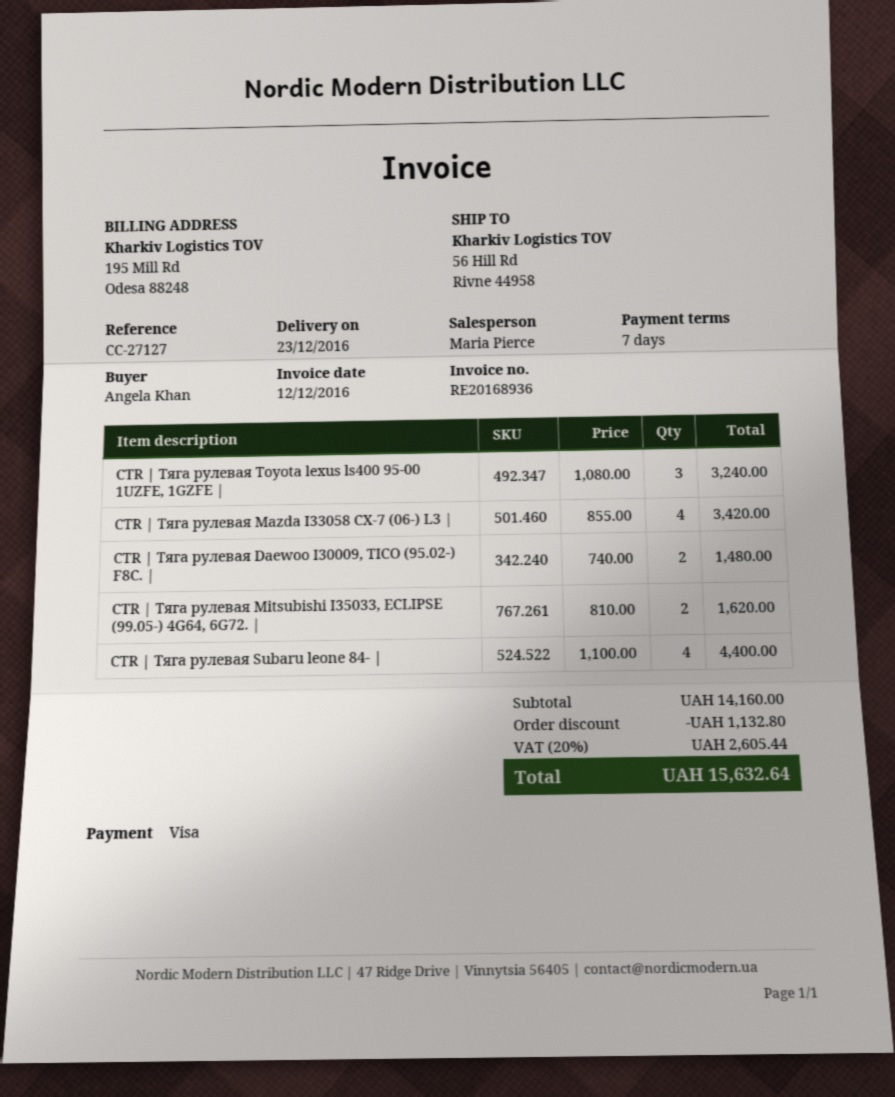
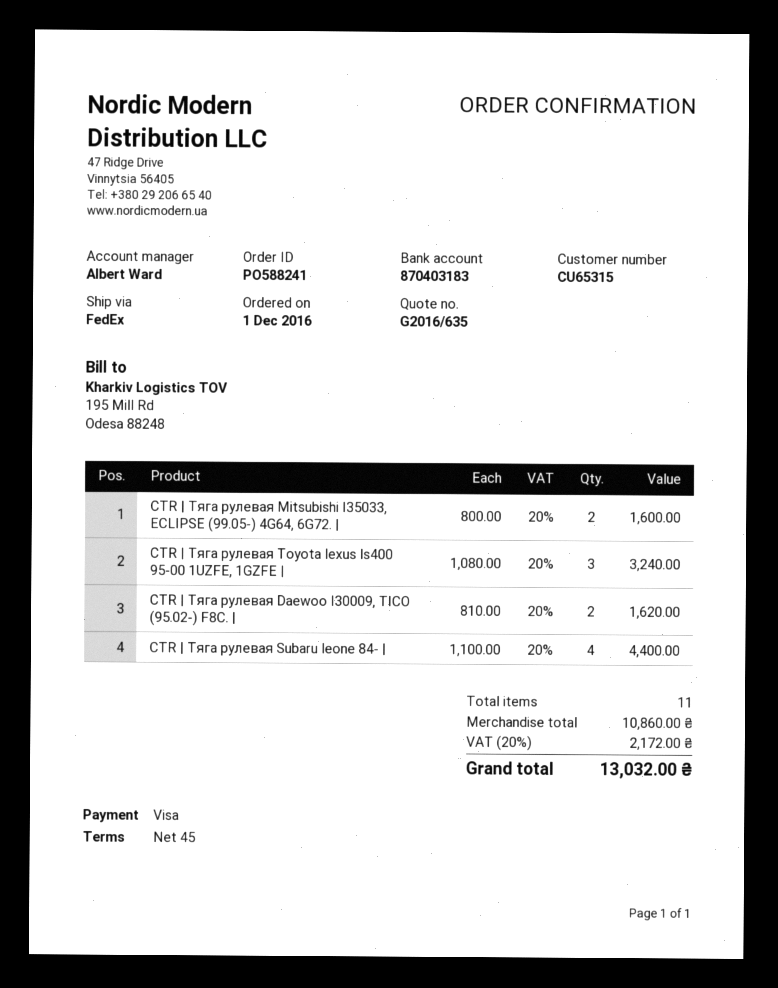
payment terms: 7 days -> 45 days
sales rep: Maria Pierce -> Albert Ward
CTR | Тяга рулевая Mazda I33058 CX-7 (06-) L3 |: 4 x 855.00 = 3420.00 -> none
CTR | Тяга рулевая Daewoo I30009, TICO (95.02-) F8C. |: 2 x 740.00 = 1480.00 -> 2 x 810.00 = 1620.00
CTR | Тяга рулевая Mitsubishi I35033, ECLIPSE (99.05-) 4G64, 6G72. |: 2 x 810.00 = 1620.00 -> 2 x 800.00 = 1600.00
subtotal: 14160.00 -> 10860.00
discount: 1132.80 -> none
tax: 20% = 2605.44 -> 20% = 2172.00
total: 15632.64 -> 13032.00

